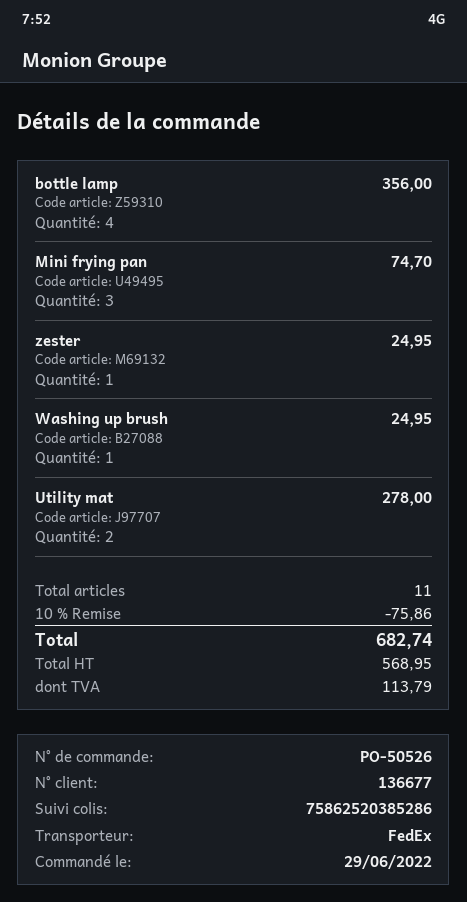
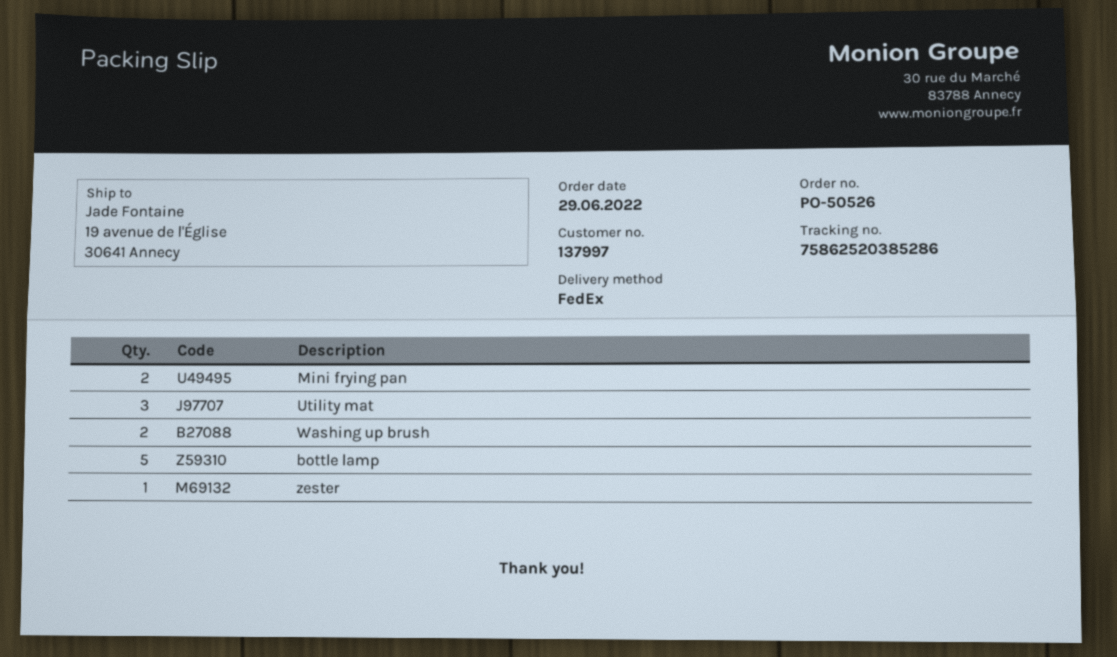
customer number: 136677 -> 137997
bottle lamp: 4 -> 5
Mini frying pan: 3 -> 2
Washing up brush: 1 -> 2
Utility mat: 2 -> 3

